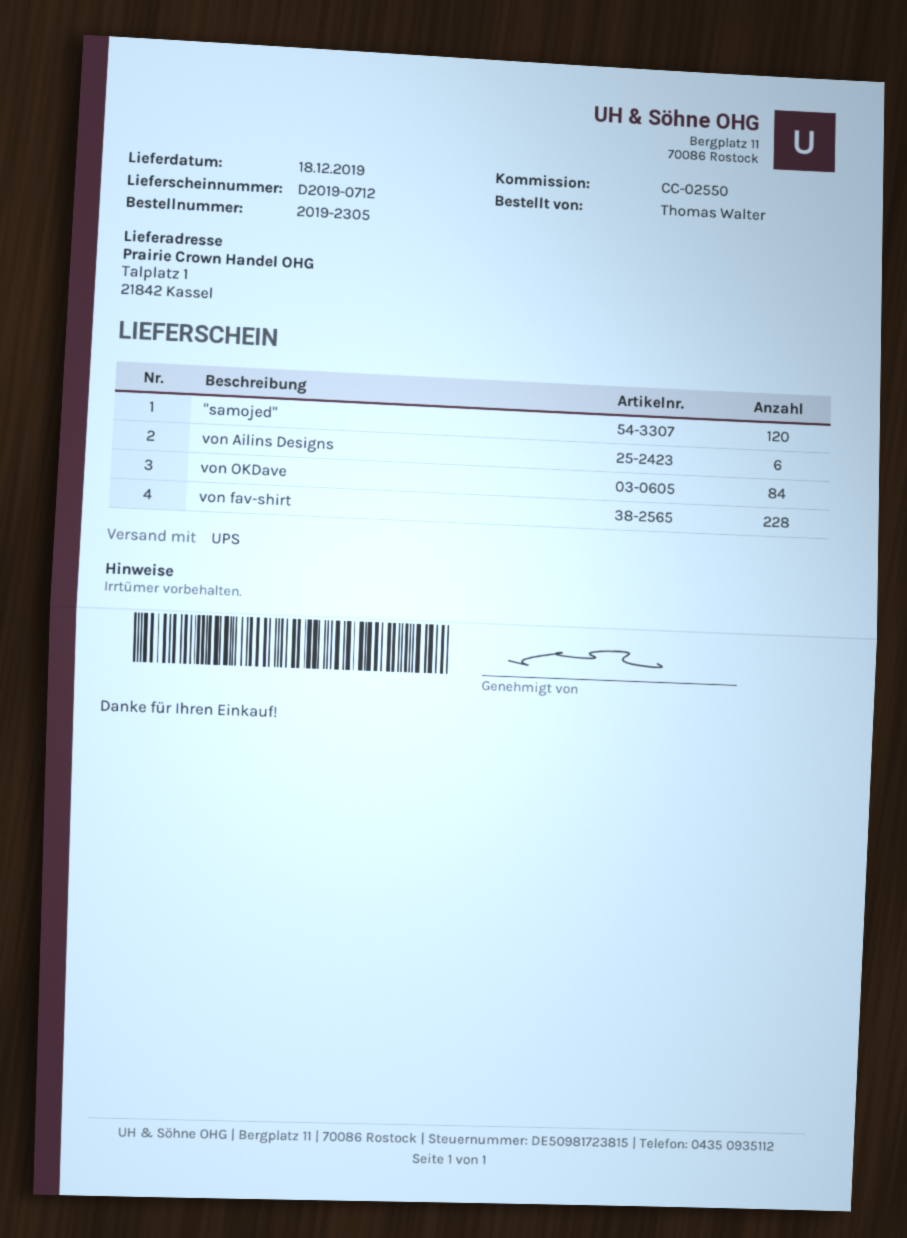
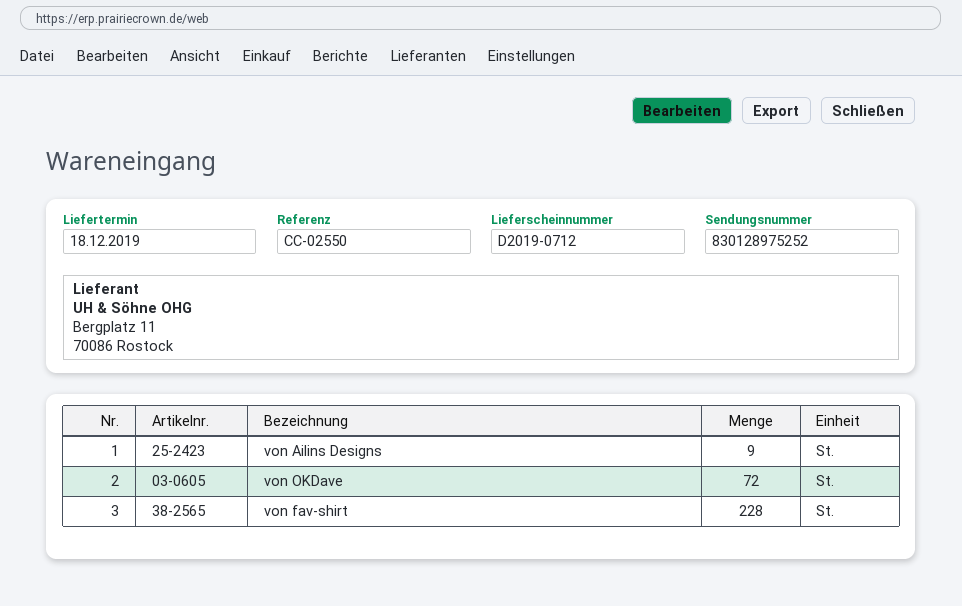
"samojed": 120 -> none
von Ailins Designs: 6 -> 9
von OKDave: 84 -> 72

